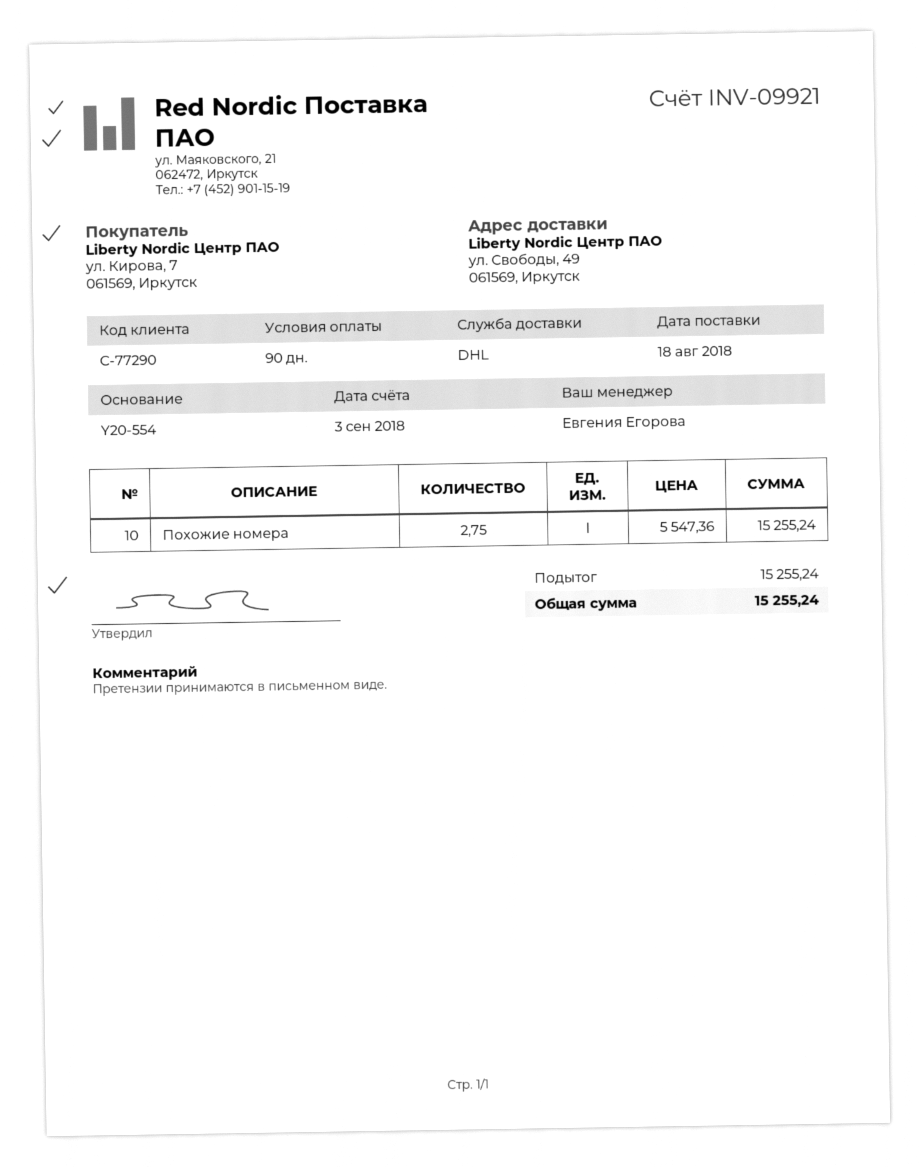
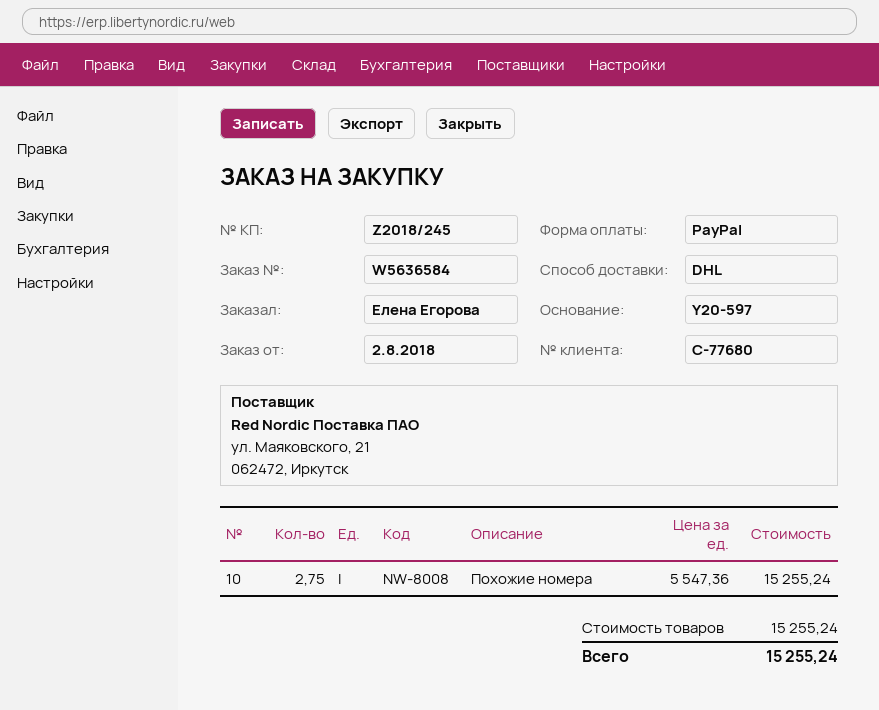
customer number: C-77290 -> C-77680
reference: Y20-554 -> Y20-597

